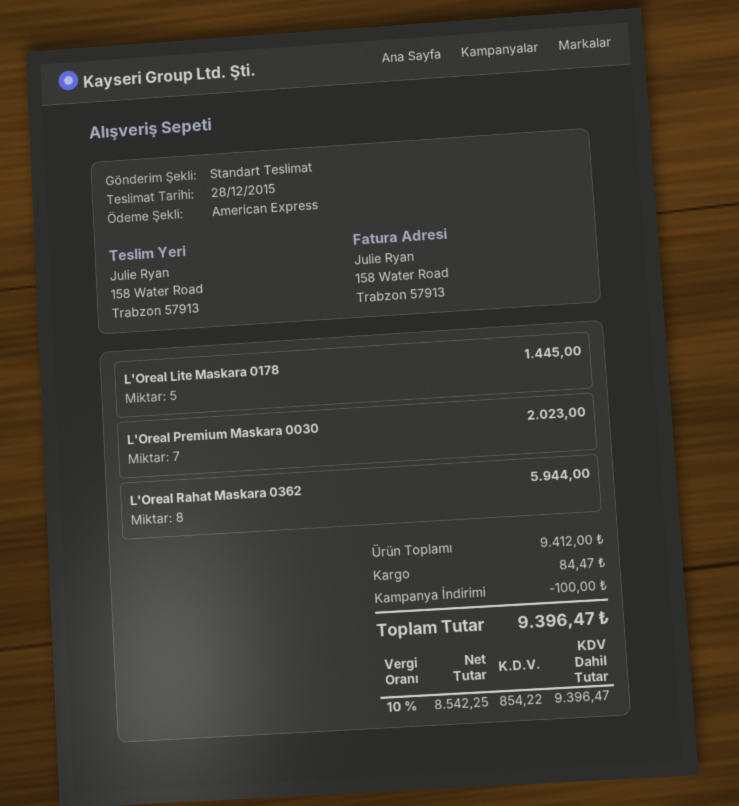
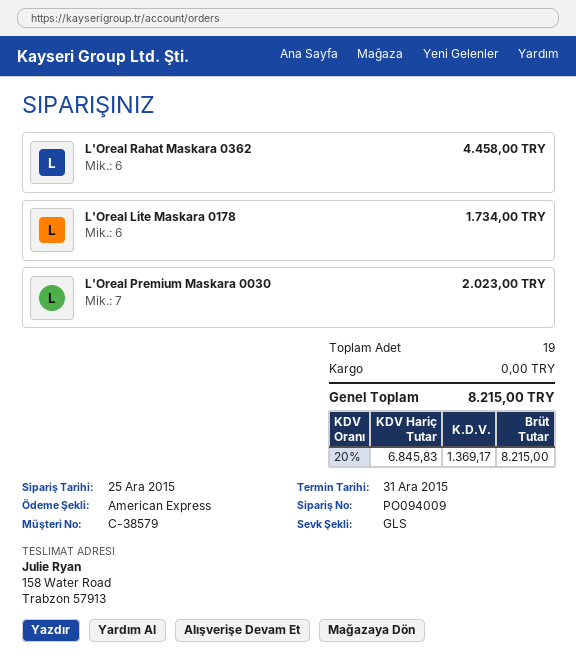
delivery date: 2015-12-28 -> 2015-12-31
shipping method: standard -> GLS
L'Oreal Lite Maskara 0178: 5 for 1445.00 -> 6 for 1734.00
L'Oreal Rahat Maskara 0362: 8 for 5944.00 -> 6 for 4458.00
discount: 100.00 -> none
shipping: 84.47 -> 0.00
net: 8542.25 -> 6845.83
tax: 10% = 854.22 -> 20% = 1369.17
total: 9396.47 -> 8215.00

